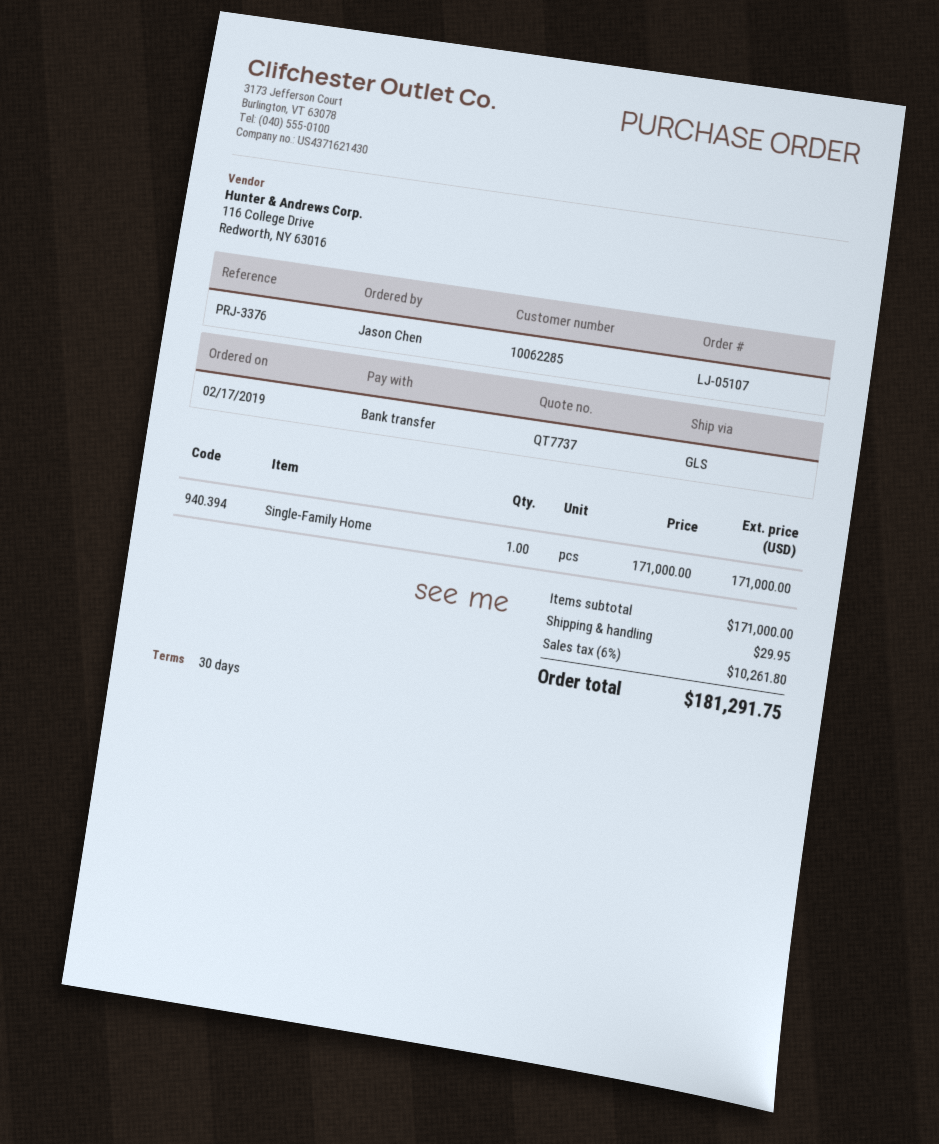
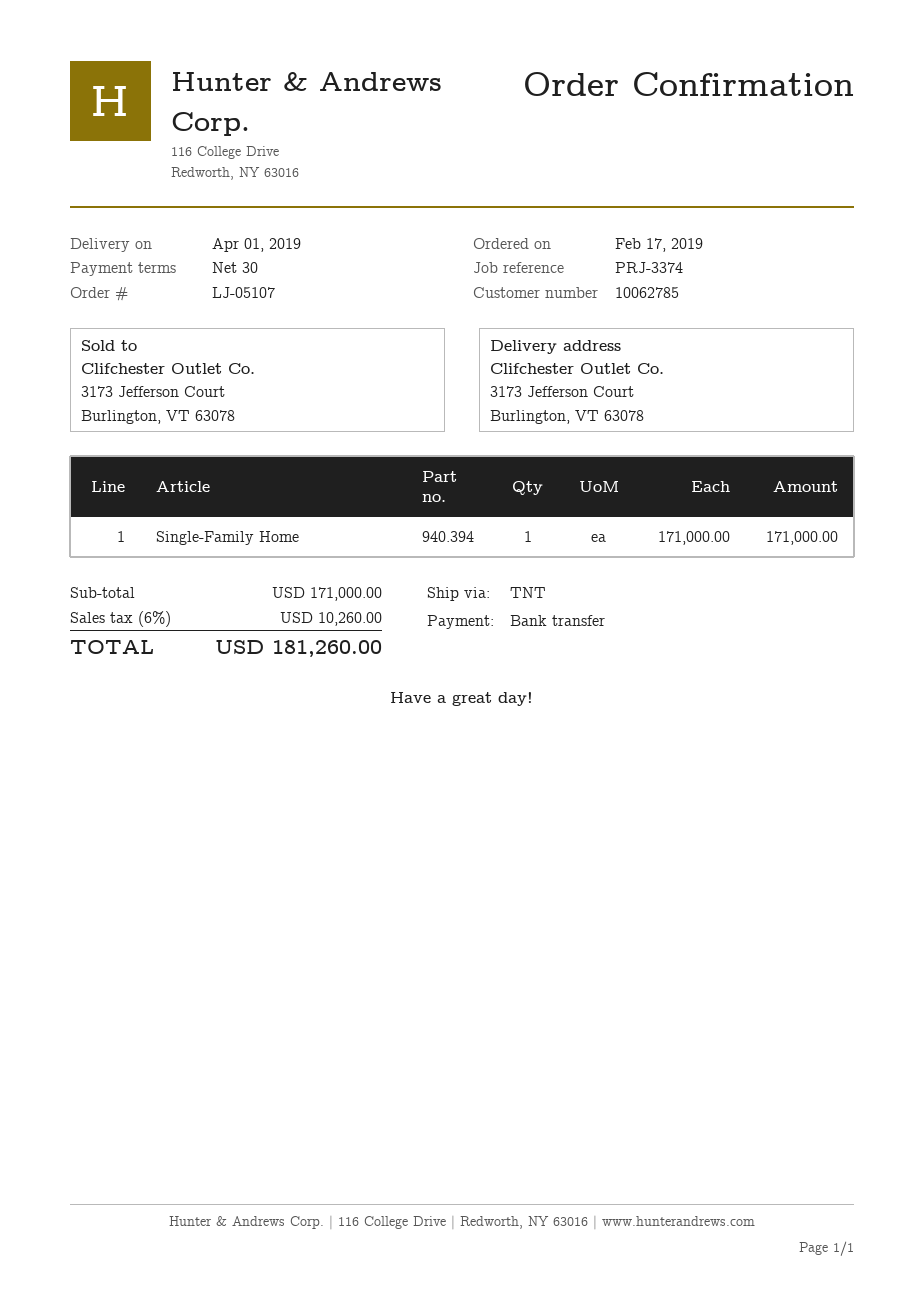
customer number: 10062285 -> 10062785
reference: PRJ-3376 -> PRJ-3374
shipping method: GLS -> TNT
shipping: 29.95 -> none
tax: 6% = 10261.80 -> 6% = 10260.00
total: 181291.75 -> 181260.00

